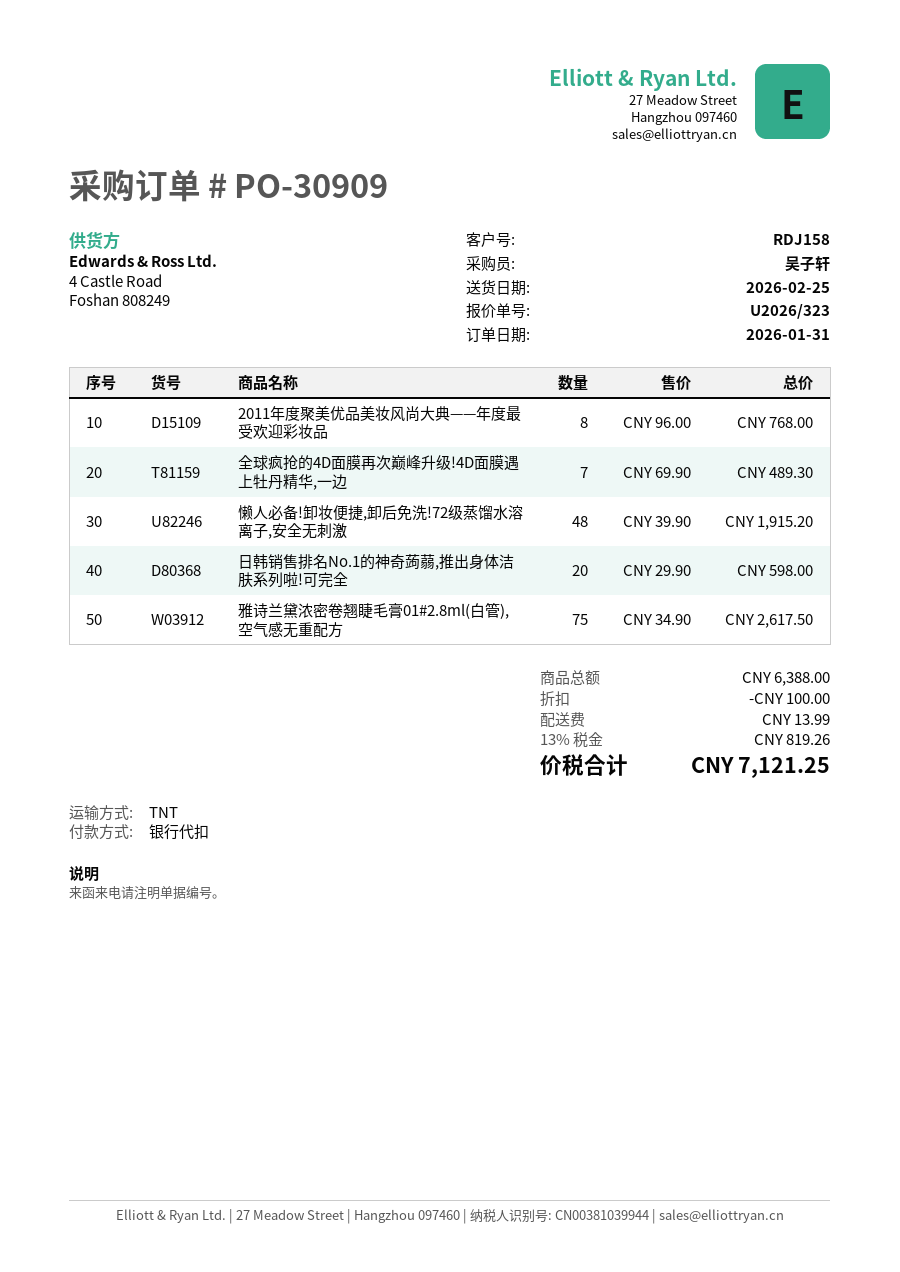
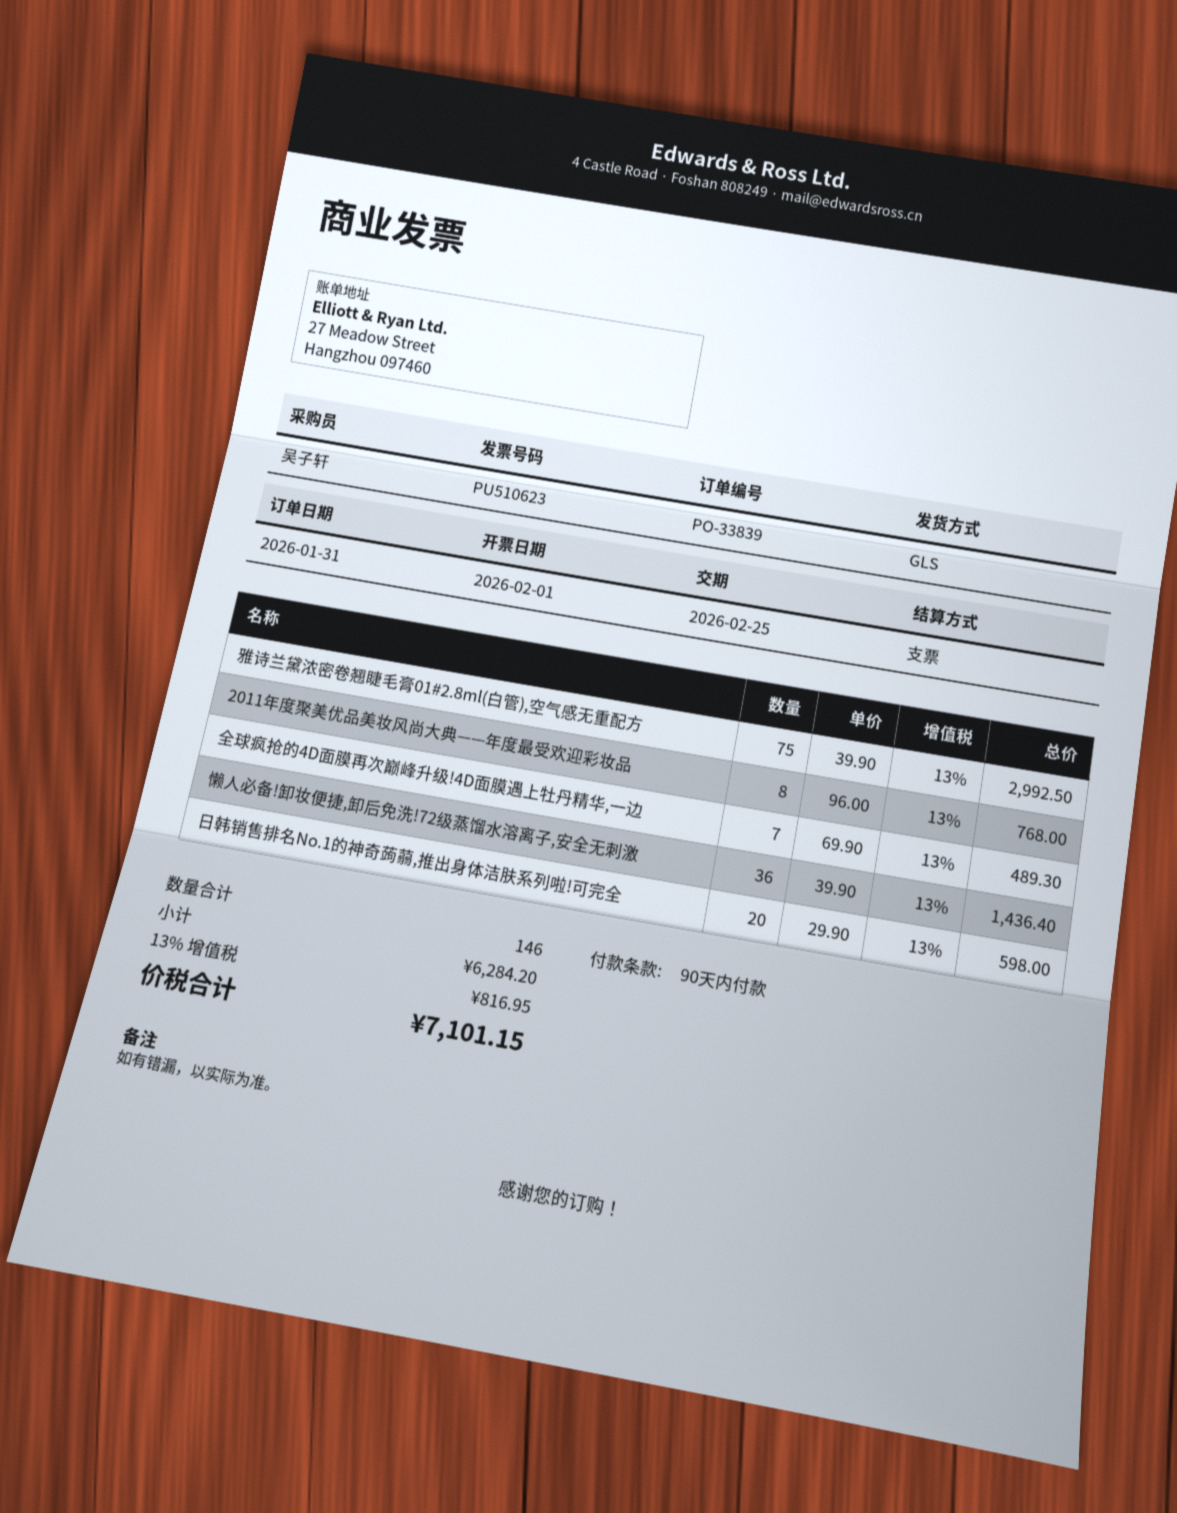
order number: PO-30909 -> PO-33839
payment method: direct debit -> cheque
shipping method: TNT -> GLS
懒人必备!卸妆便捷,卸后免洗!72级蒸馏水溶离子,安全无刺激: 48 x 39.90 = 1915.20 -> 36 x 39.90 = 1436.40
雅诗兰黛浓密卷翘睫毛膏01#2.8ml(白管),空气感无重配方: 75 x 34.90 = 2617.50 -> 75 x 39.90 = 2992.50
subtotal: 6388.00 -> 6284.20
discount: 100.00 -> none
shipping: 13.99 -> none
tax: 13% = 819.26 -> 13% = 816.95
total: 7121.25 -> 7101.15

